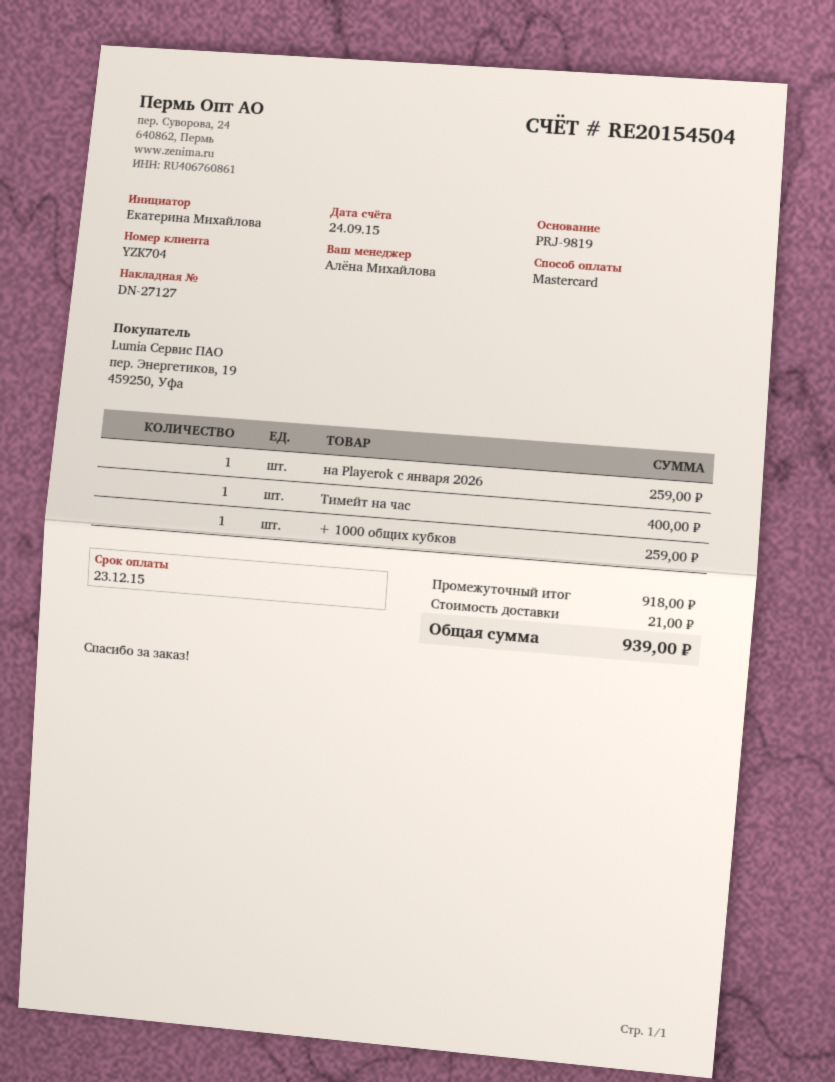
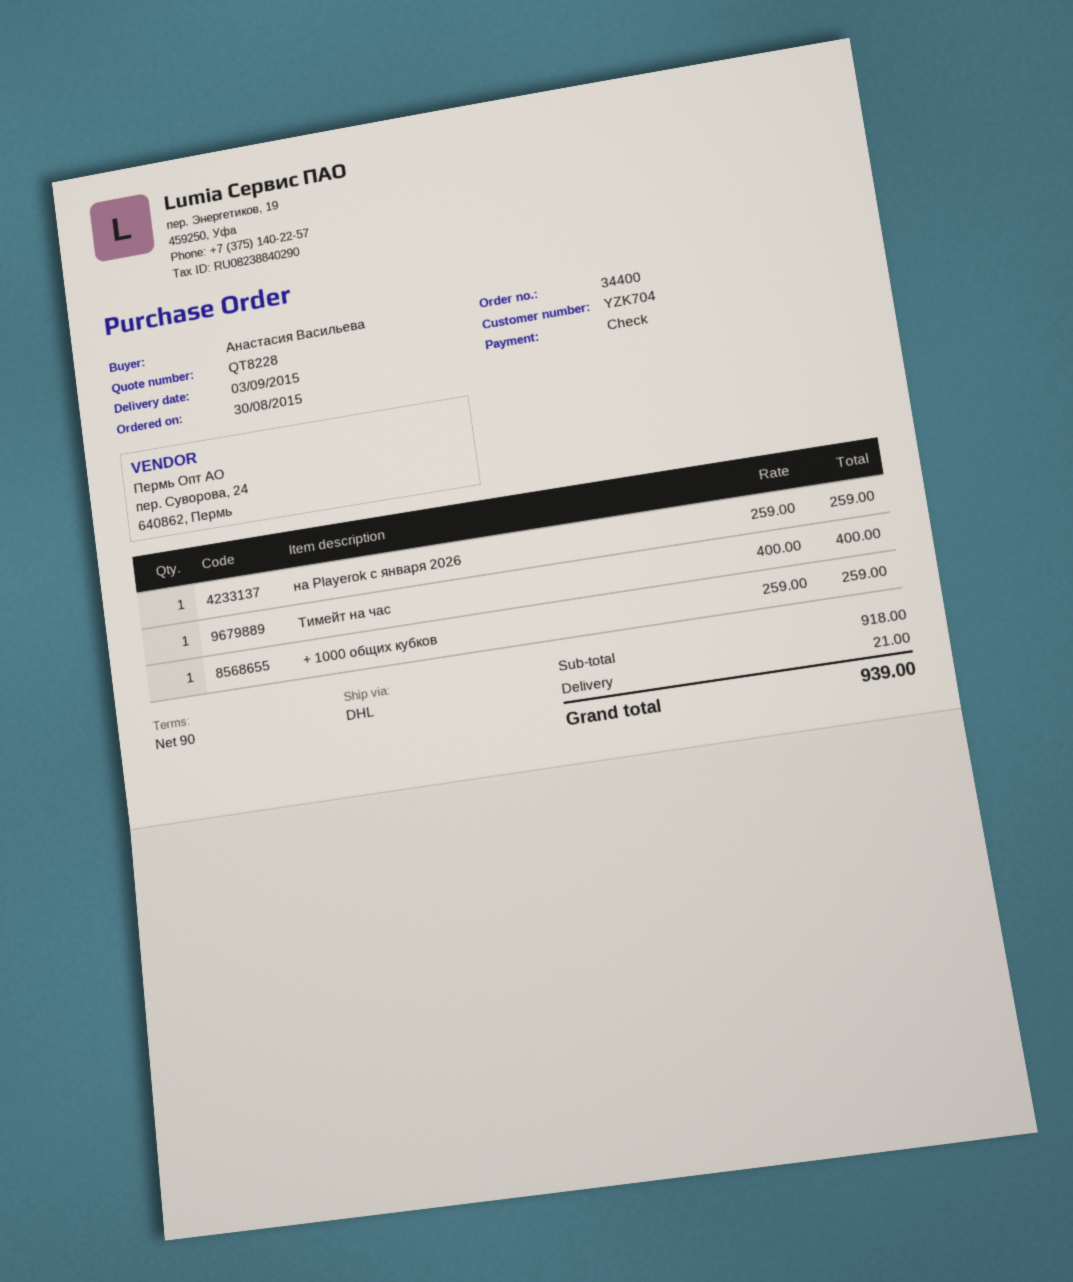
ordered by: Екатерина Михайлова -> Анастасия Васильева
payment method: Mastercard -> cheque

